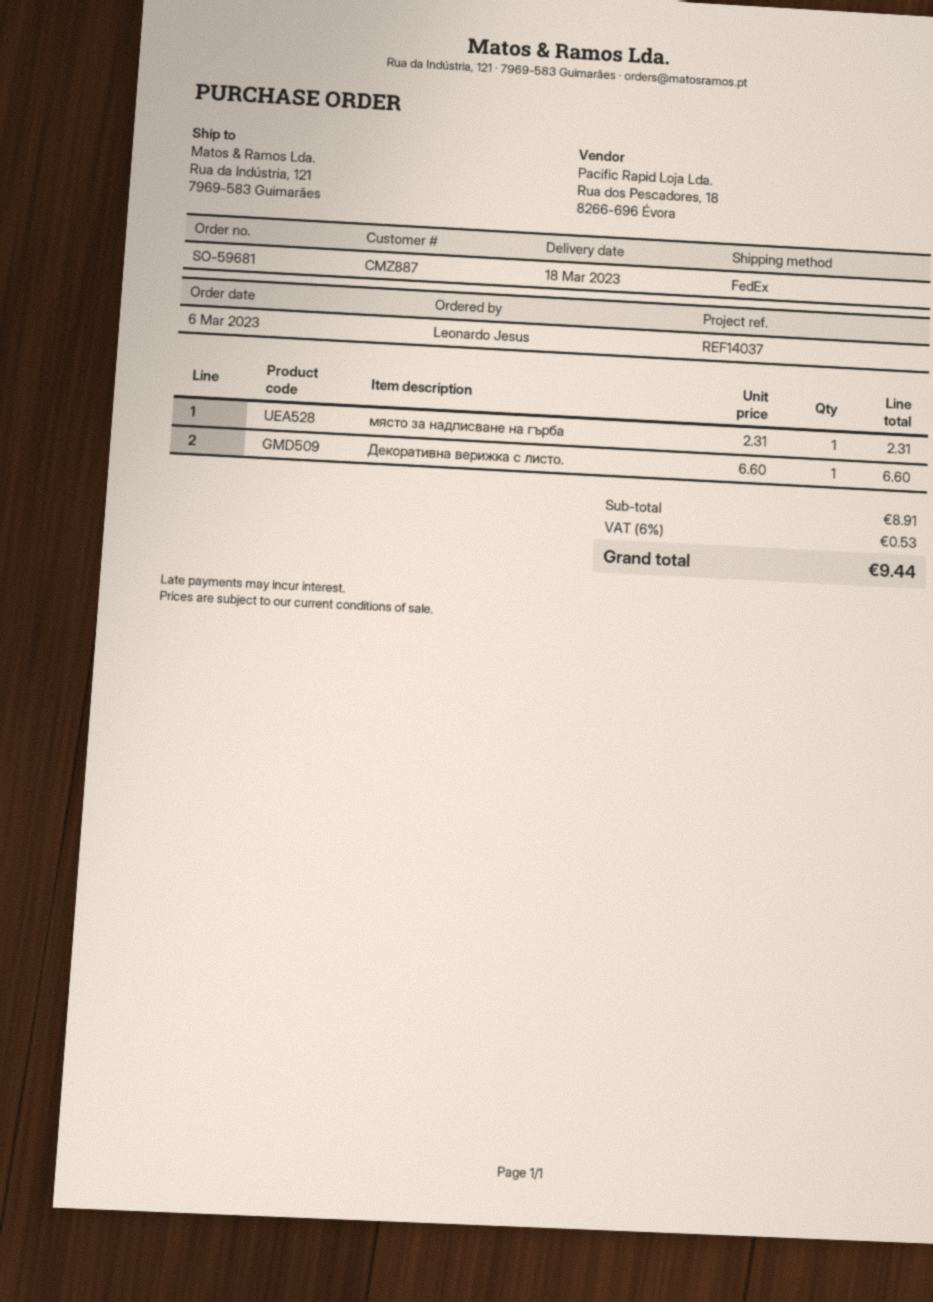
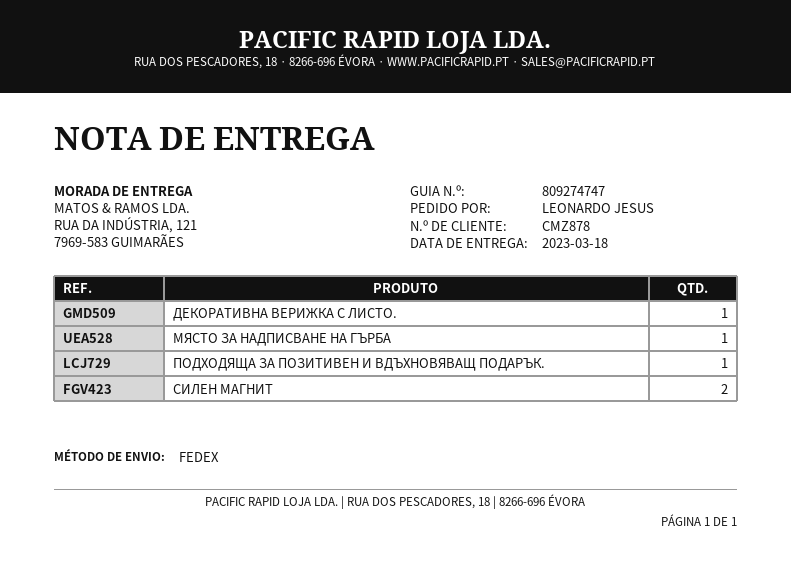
customer number: CMZ887 -> CMZ878
ПОДХОДЯЩА ЗА ПОЗИТИВЕН И ВДЪХНОВЯВАЩ ПОДАРЪК.: none -> 1
СИЛЕН МАГНИТ: none -> 2

